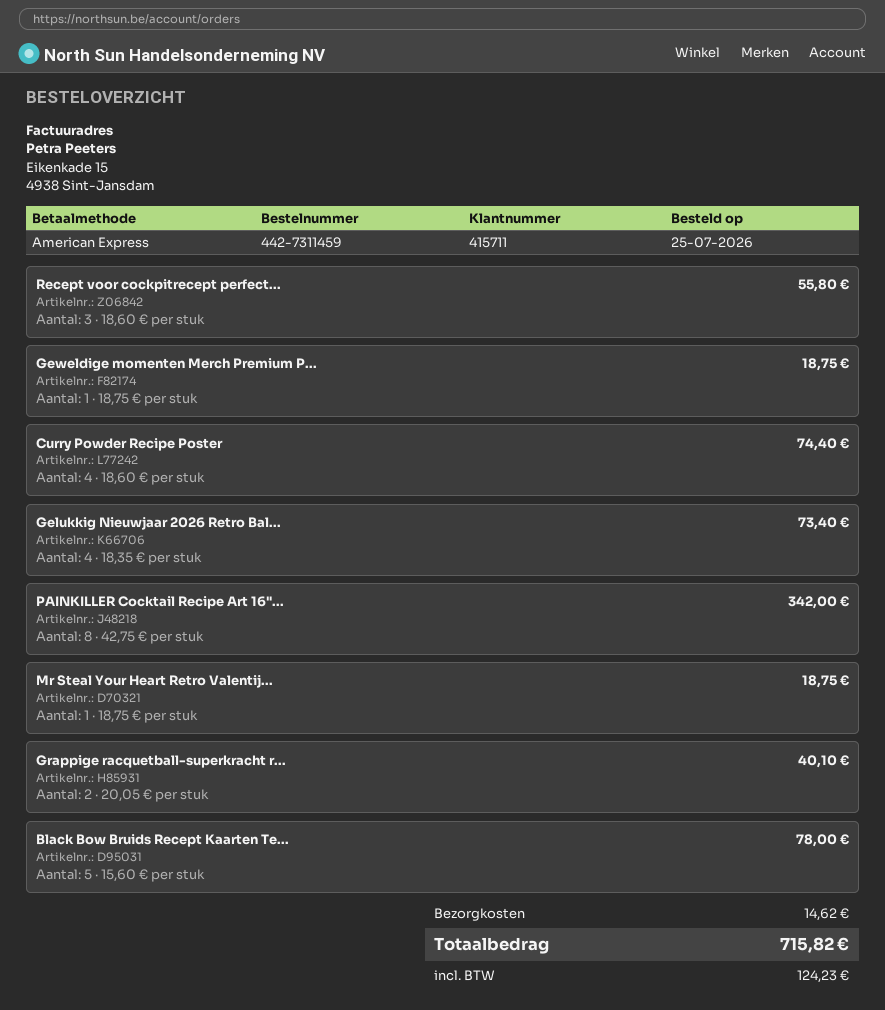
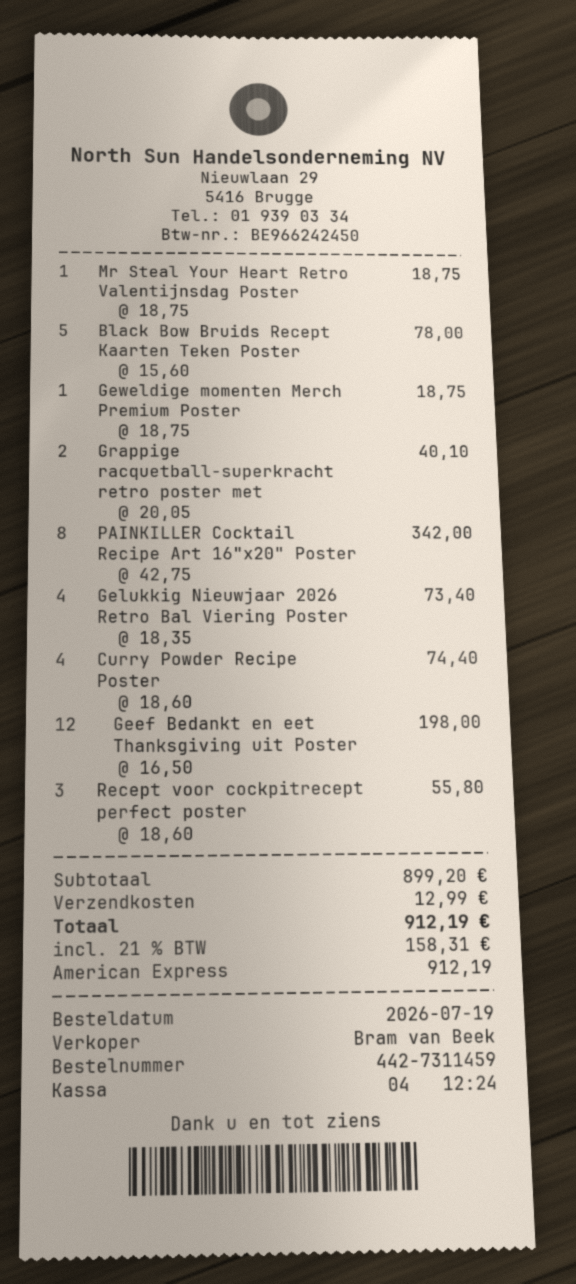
order date: 2026-07-25 -> 2026-07-19
Geef Bedankt en eet Thanksgiving uit Poster: none -> 12 x 16.50 = 198.00
shipping: 14.62 -> 12.99
tax: 124.23 -> 158.31
total: 715.82 -> 912.19

